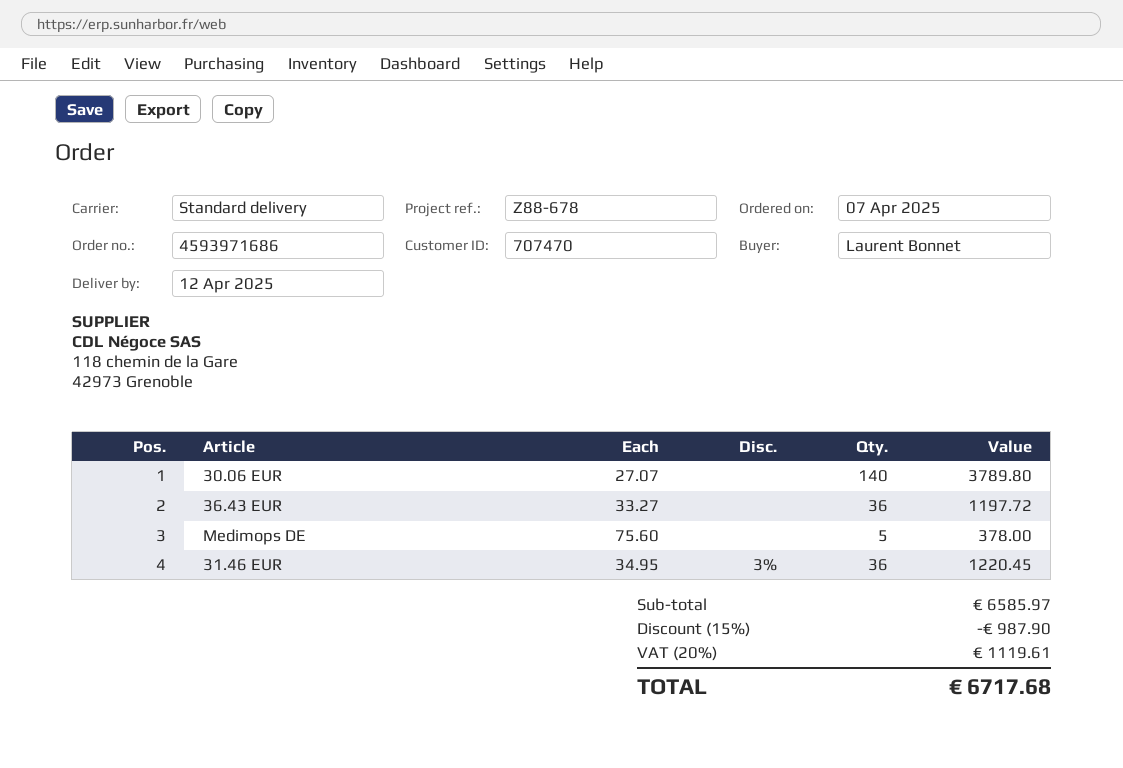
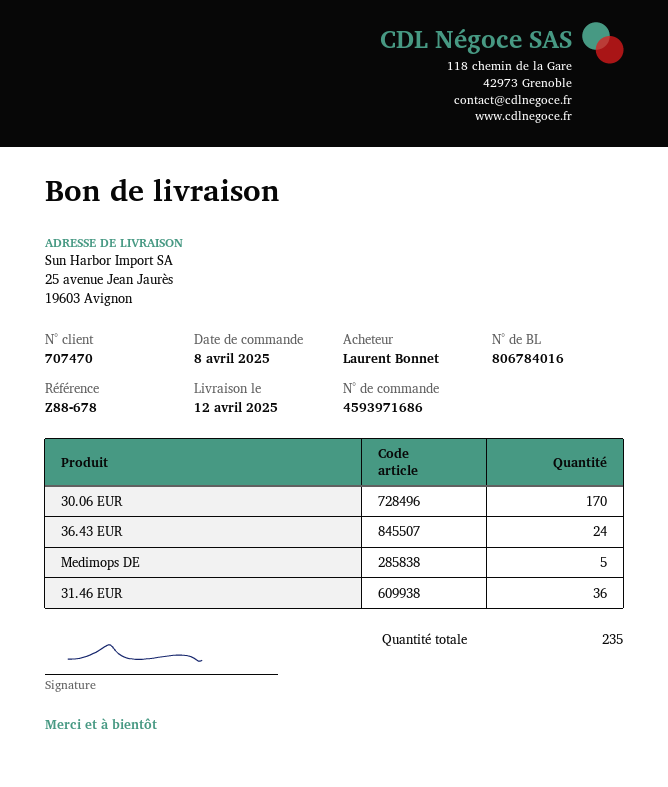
order date: 2025-04-07 -> 2025-04-08
30.06 EUR: 140 -> 170
36.43 EUR: 36 -> 24

